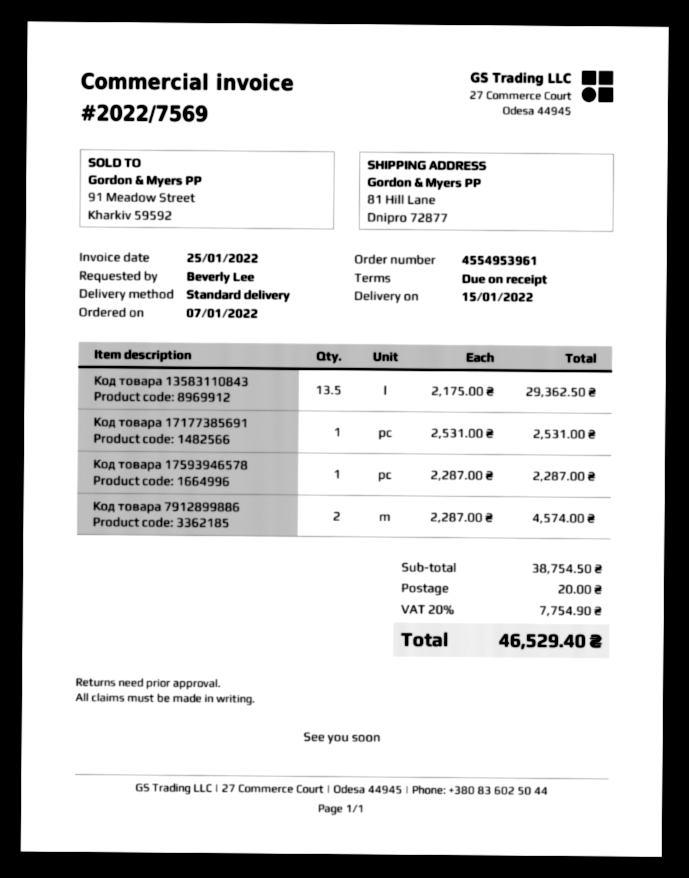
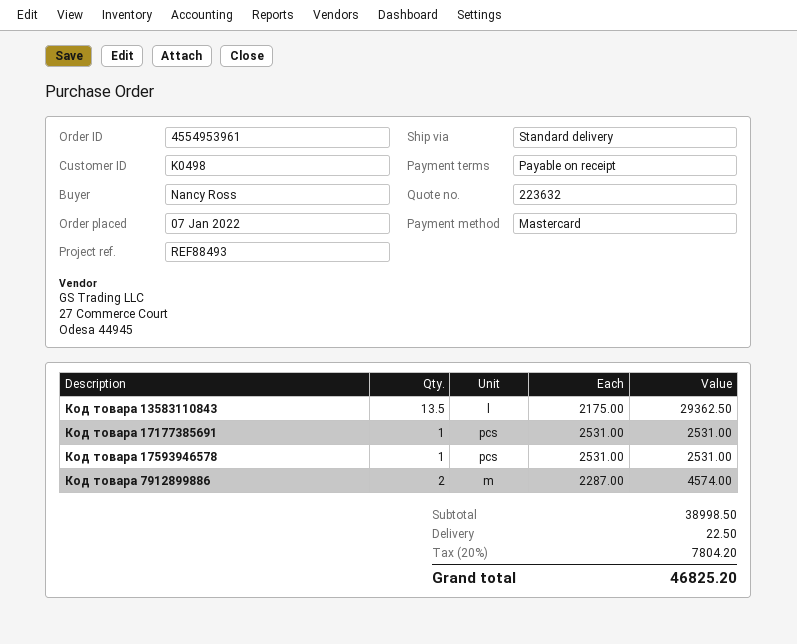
ordered by: Beverly Lee -> Nancy Ross
Код товара 17593946578: 1 x 2287.00 = 2287.00 -> 1 x 2531.00 = 2531.00
subtotal: 38754.50 -> 38998.50
shipping: 20.00 -> 22.50
tax: 20% = 7754.90 -> 20% = 7804.20
total: 46529.40 -> 46825.20

